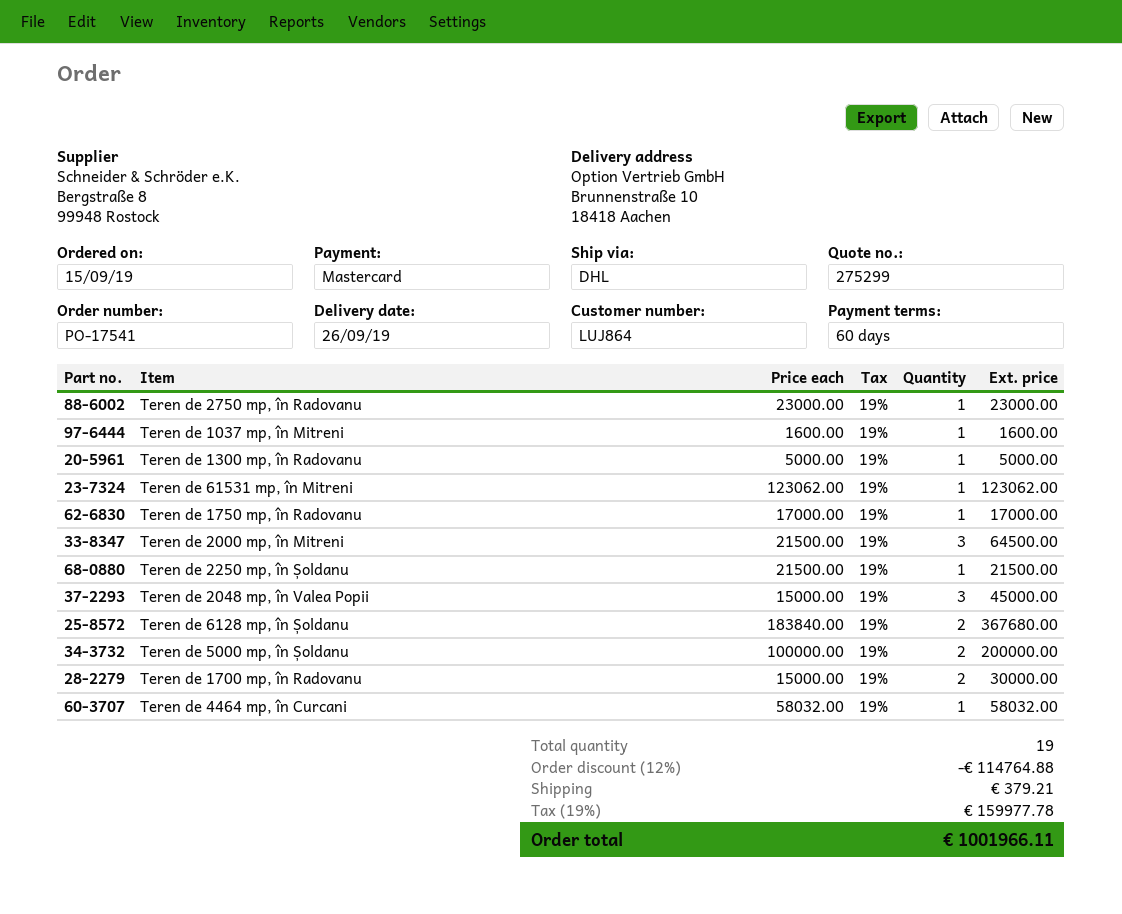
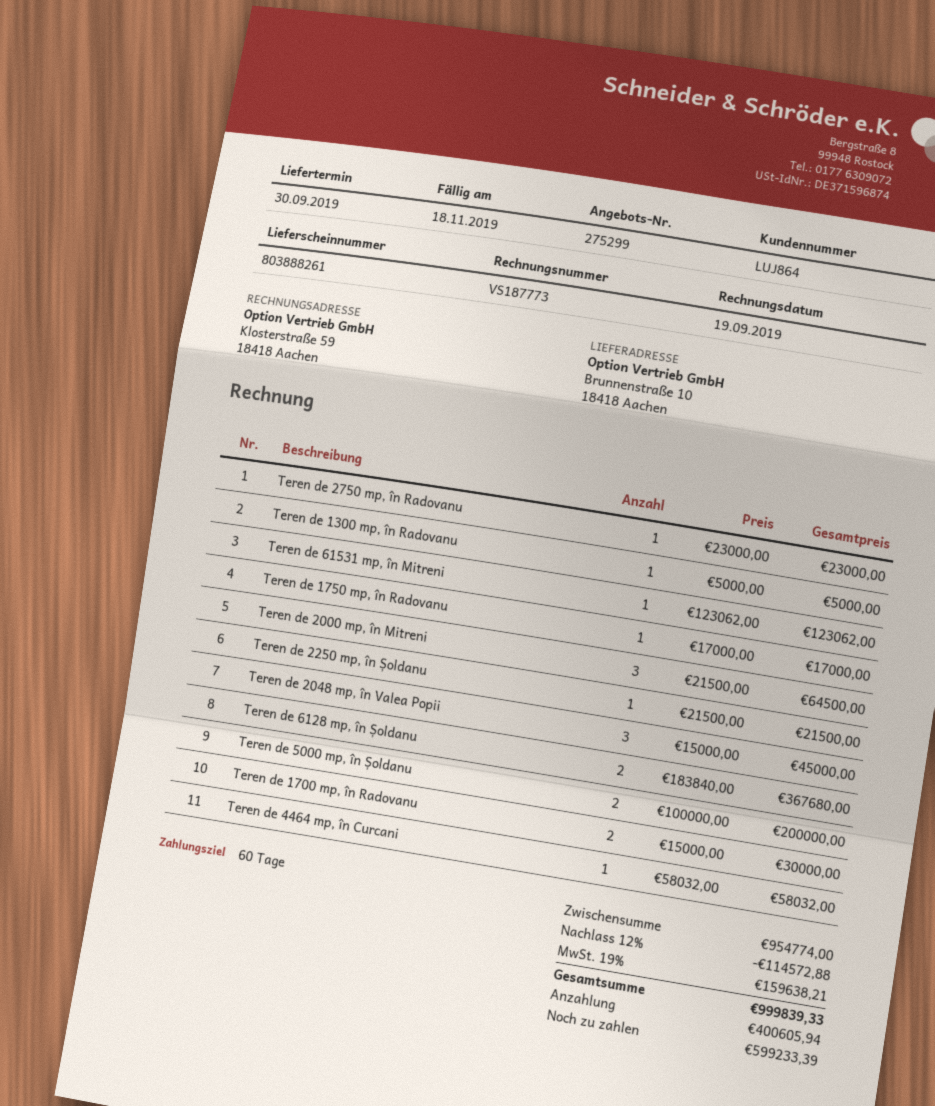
delivery date: 2019-09-26 -> 2019-09-30
Teren de 1037 mp, în Mitreni: 1 x 1600.00 = 1600.00 -> none
discount: 12% = 114764.88 -> 12% = 114572.88
shipping: 379.21 -> none
tax: 19% = 159977.78 -> 19% = 159638.21
total: 1001966.11 -> 999839.33

